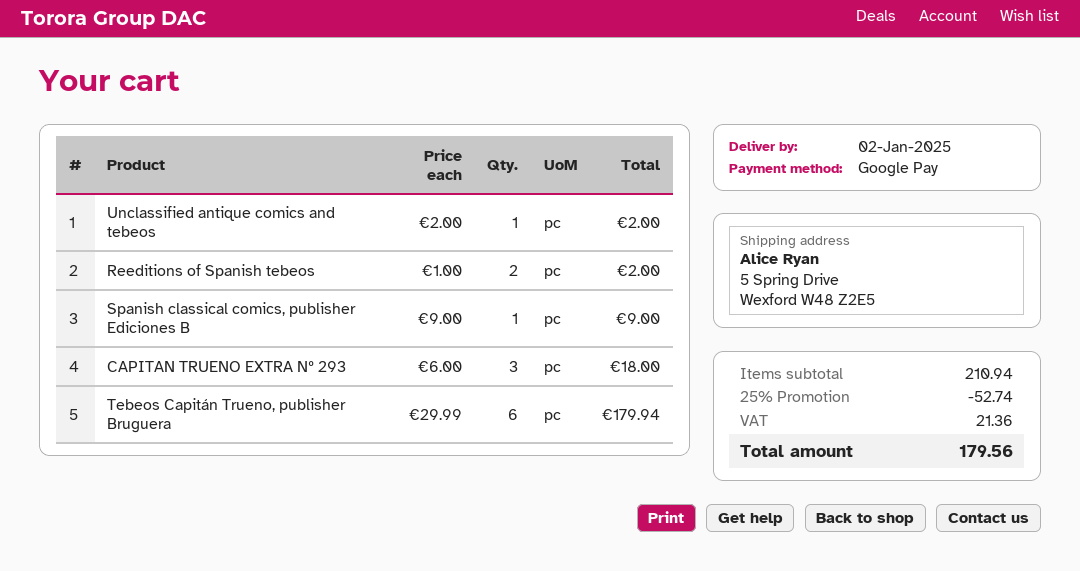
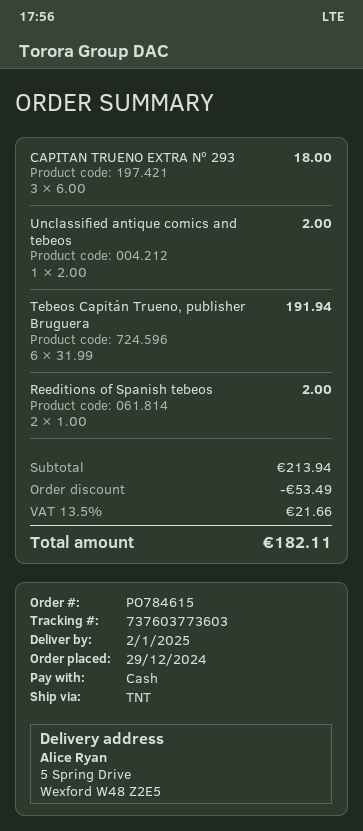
payment method: Google Pay -> cash
Spanish classical comics, publisher Ediciones B: 1 x 9.00 = 9.00 -> none
Tebeos Capitán Trueno, publisher Bruguera: 6 x 29.99 = 179.94 -> 6 x 31.99 = 191.94
subtotal: 210.94 -> 213.94
discount: 52.74 -> 53.49
tax: 21.36 -> 21.66
total: 179.56 -> 182.11

